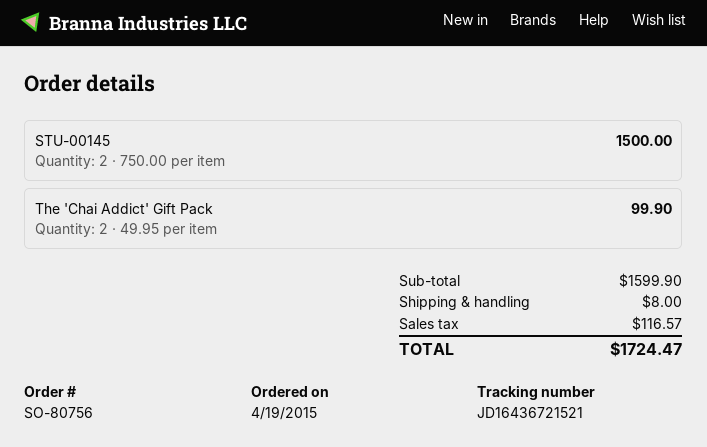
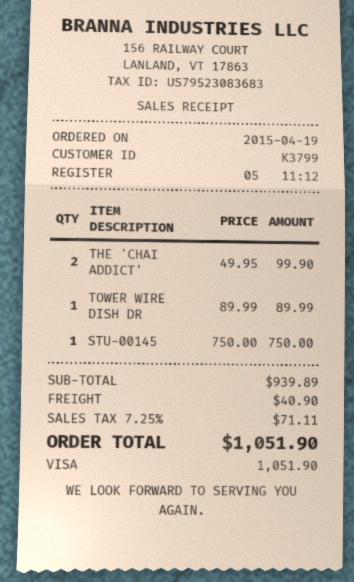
STU-00145: 2 x 750.00 = 1500.00 -> 1 x 750.00 = 750.00
TOWER WIRE DISH DR: none -> 1 x 89.99 = 89.99
subtotal: 1599.90 -> 939.89
shipping: 8.00 -> 40.90
tax: 116.57 -> 71.11
total: 1724.47 -> 1051.90

